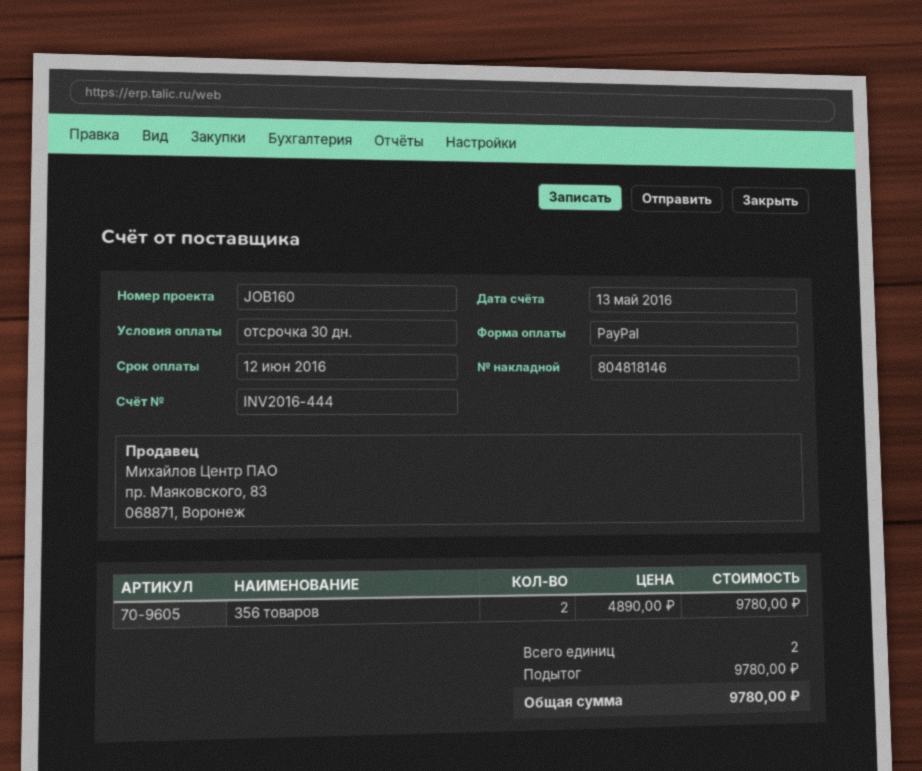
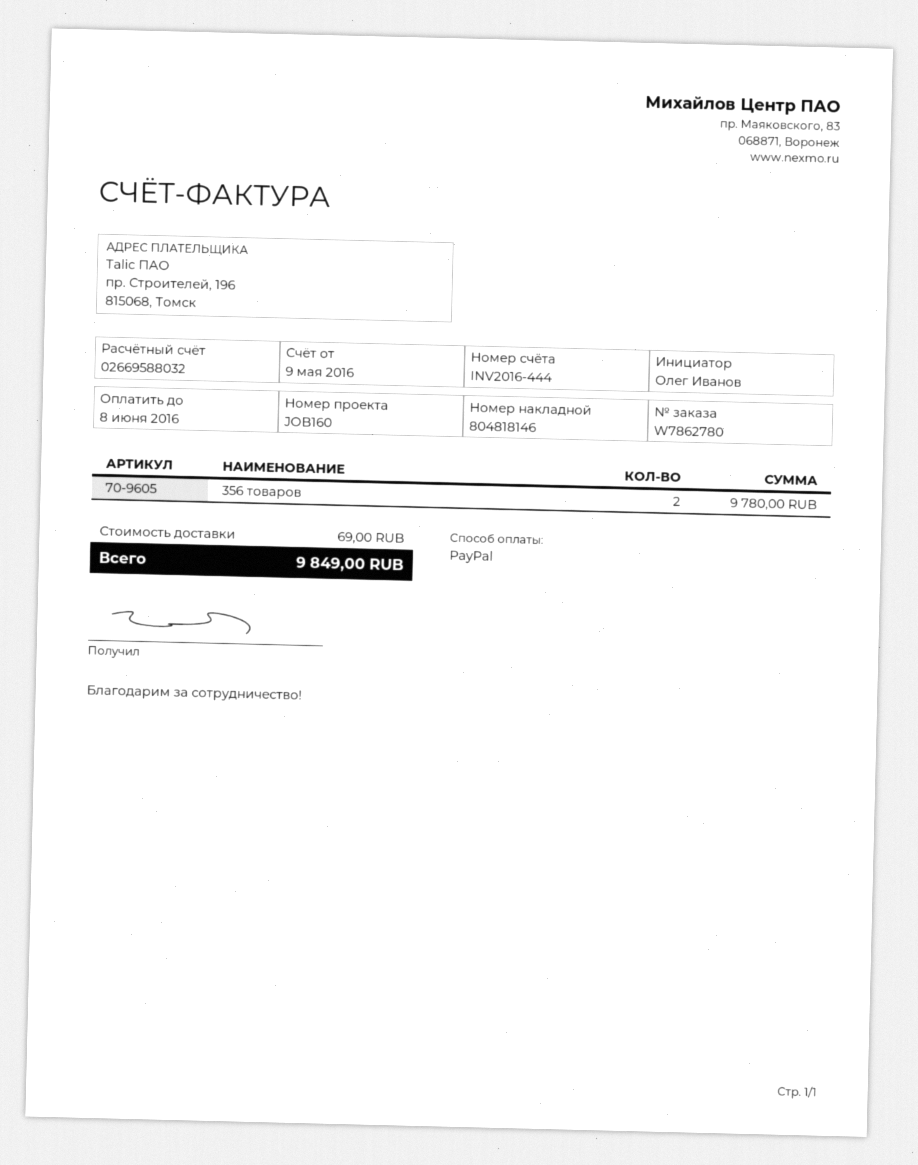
invoice date: 2016-05-13 -> 2016-05-09
due date: 2016-06-12 -> 2016-06-08
shipping: none -> 69.00
total: 9780.00 -> 9849.00

